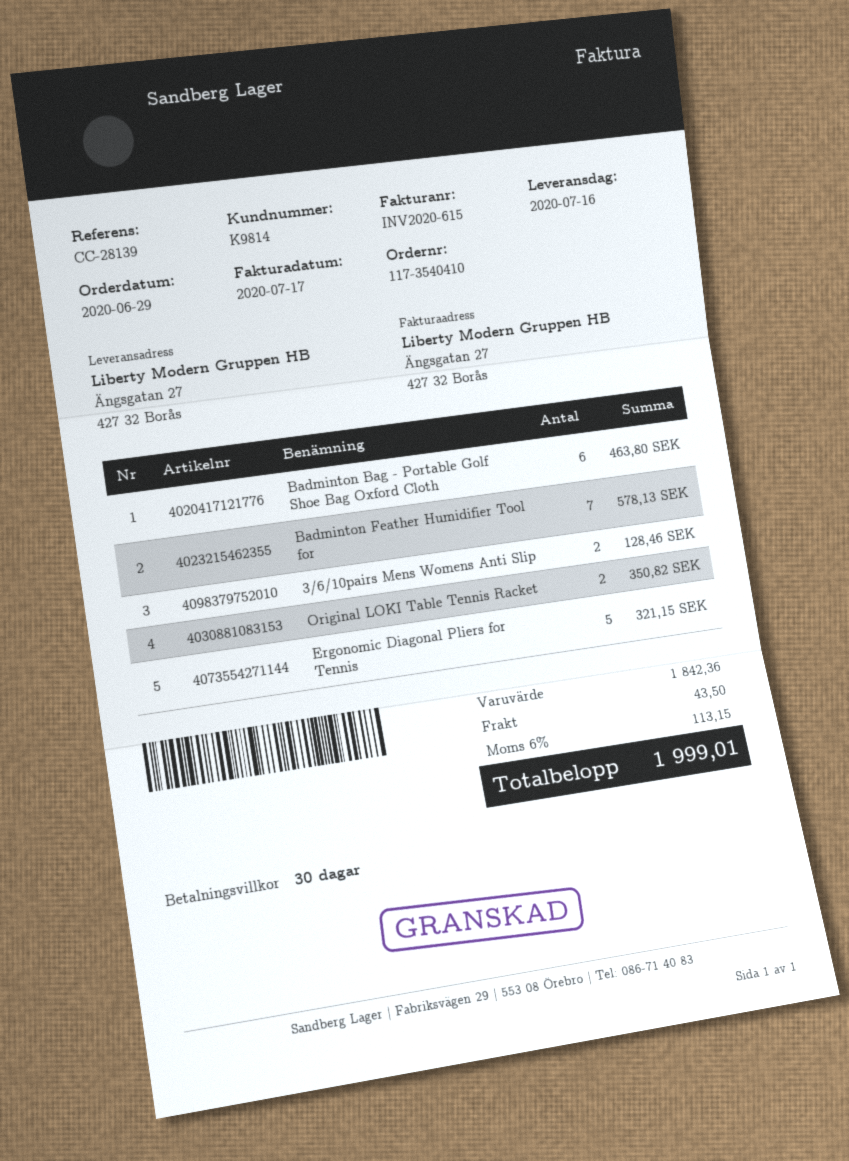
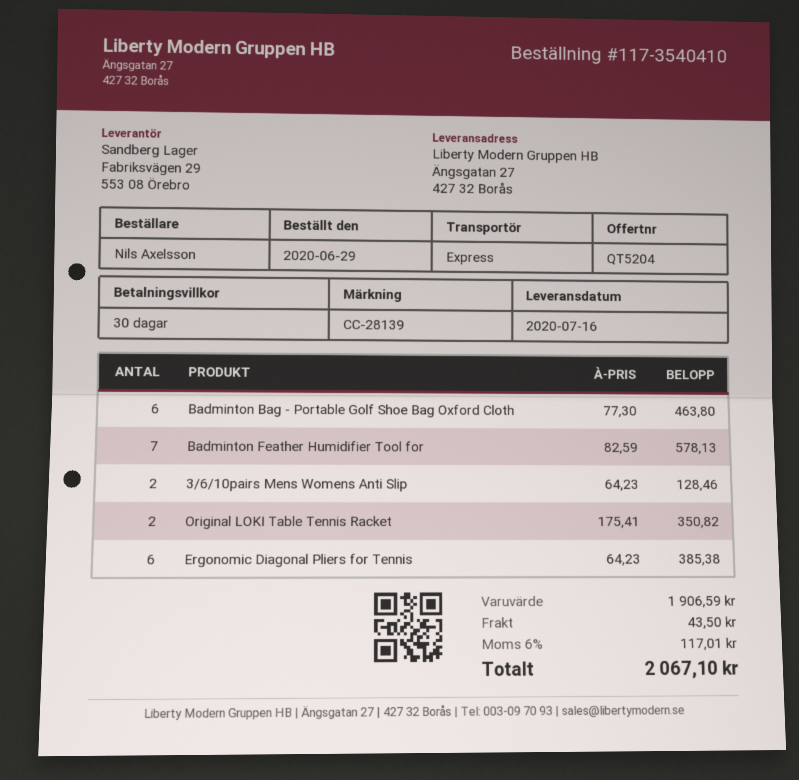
Ergonomic Diagonal Pliers for Tennis: 5 for 321.15 -> 6 for 385.38
subtotal: 1842.36 -> 1906.59
tax: 6% = 113.15 -> 6% = 117.01
total: 1999.01 -> 2067.10

